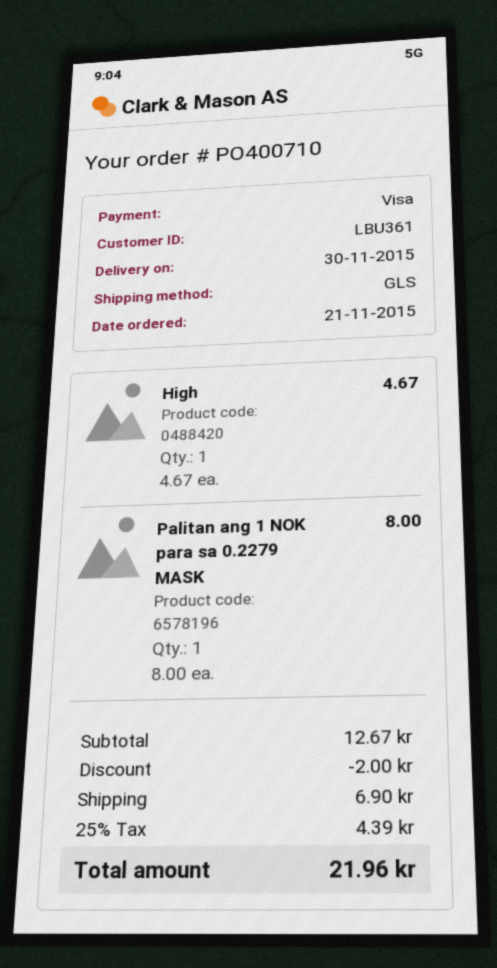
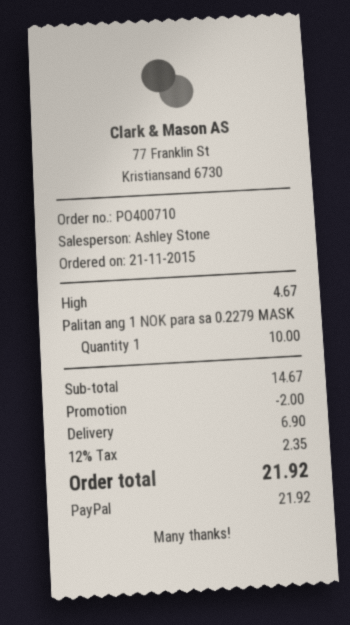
payment method: Visa -> PayPal
Palitan ang 1 NOK para sa 0.2279 MASK: 1 for 8.00 -> 1 for 10.00
subtotal: 12.67 -> 14.67
tax: 25% = 4.39 -> 12% = 2.35
total: 21.96 -> 21.92

